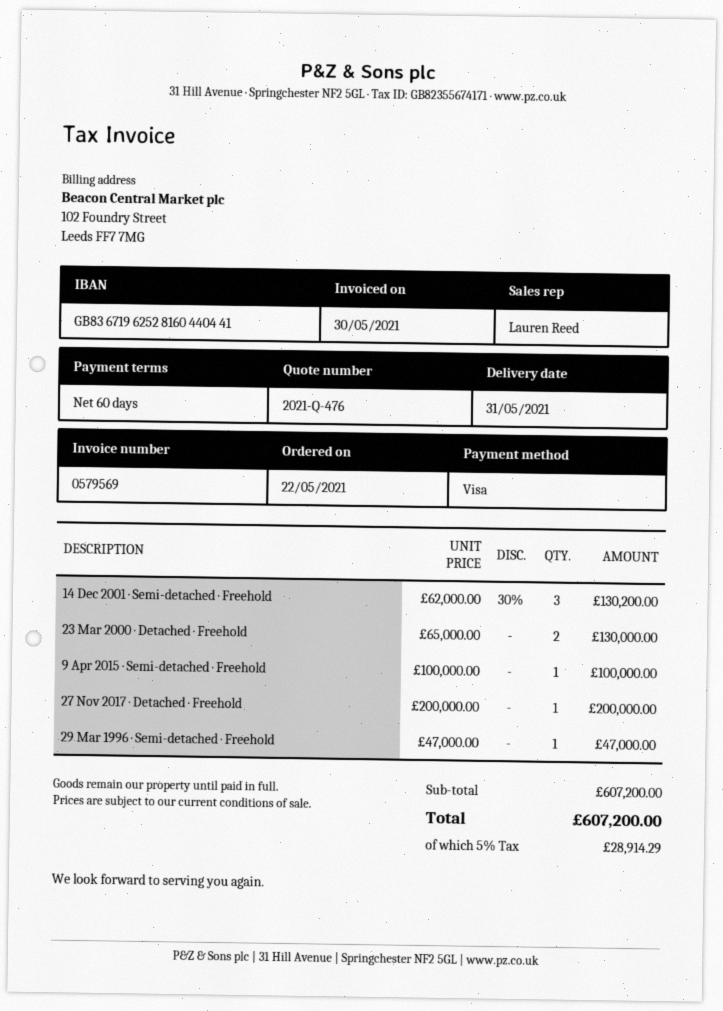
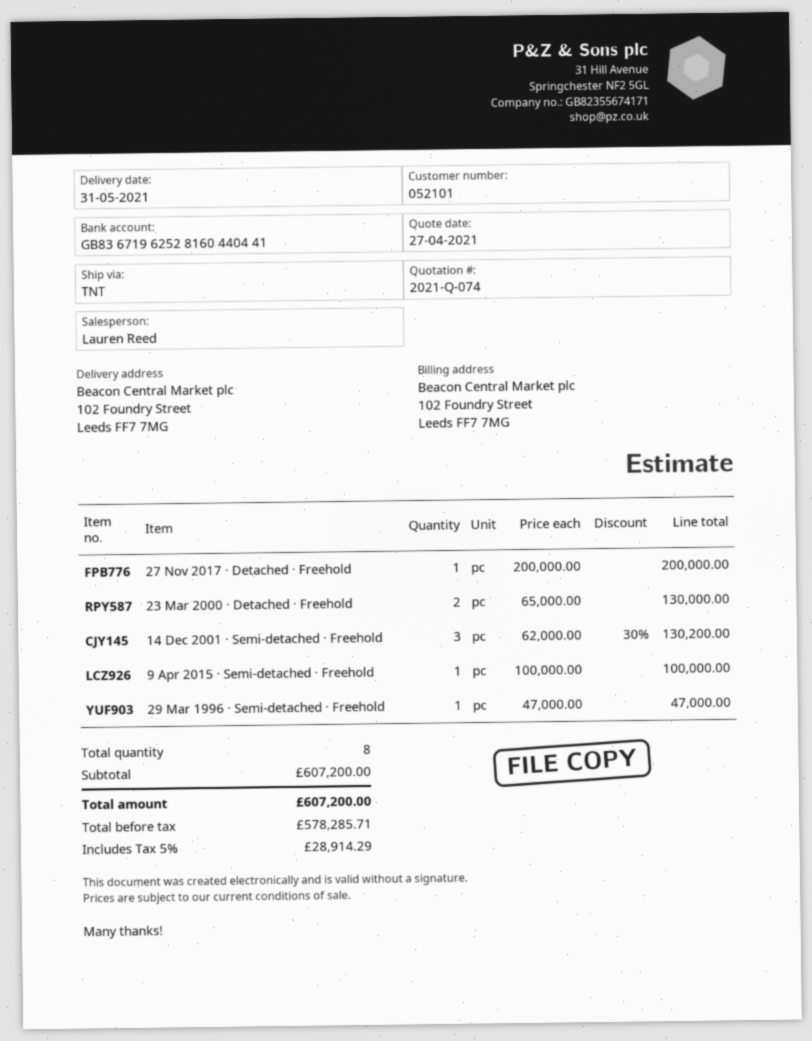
quote number: 2021-Q-476 -> 2021-Q-074

